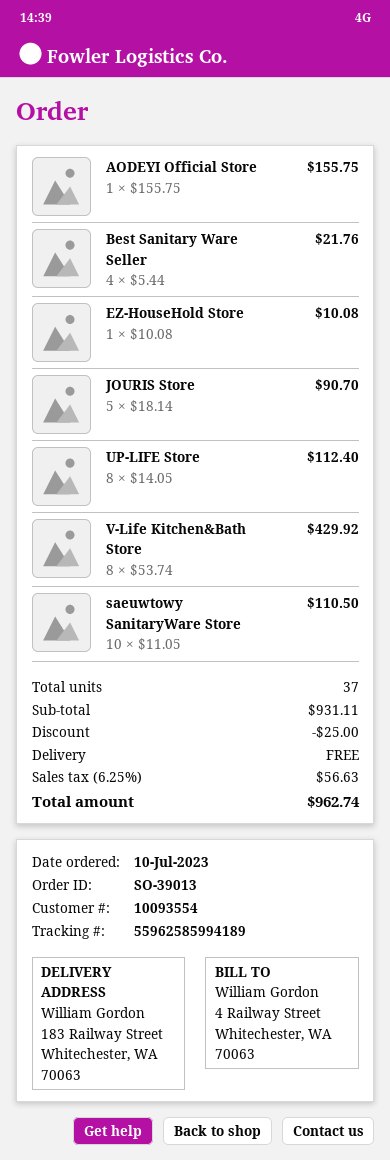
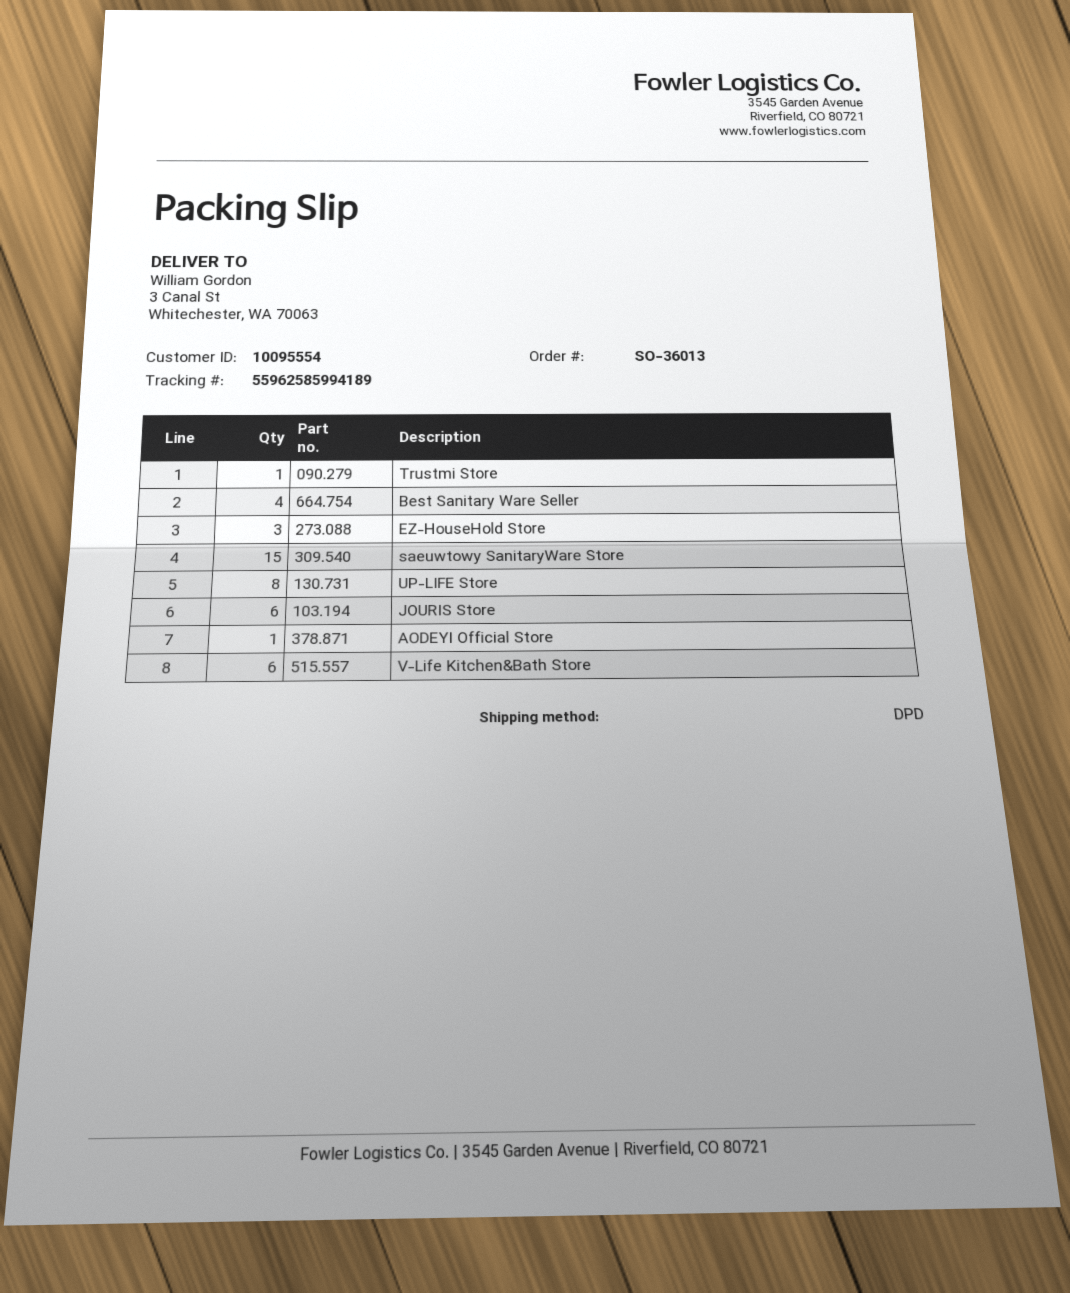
order number: SO-39013 -> SO-36013
customer number: 10093554 -> 10095554
ship to: 183 Railway Street, Whitechester, WA 70063 -> 3 Canal St, Whitechester, WA 70063
EZ-HouseHold Store: 1 -> 3
JOURIS Store: 5 -> 6
V-Life Kitchen&Bath Store: 8 -> 6
saeuwtowy SanitaryWare Store: 10 -> 15
Trustmi Store: none -> 1

